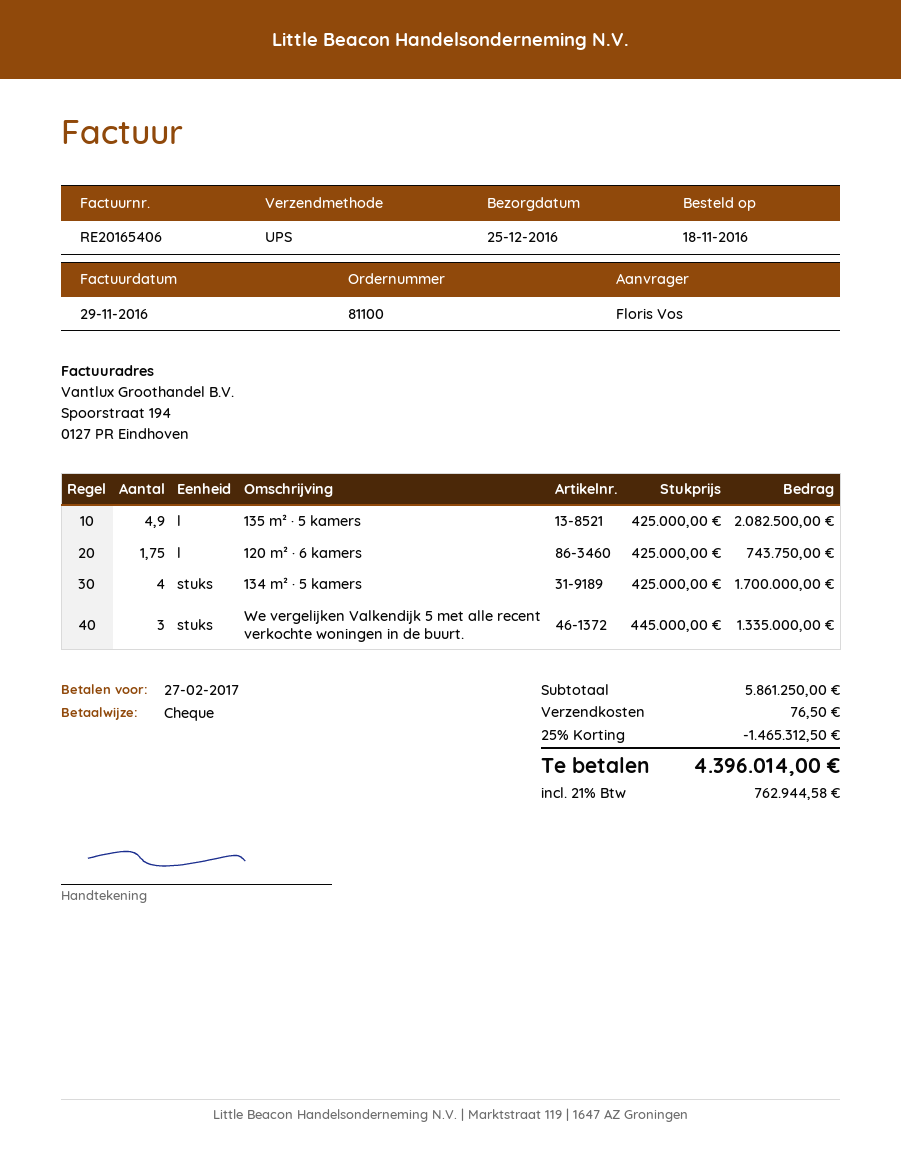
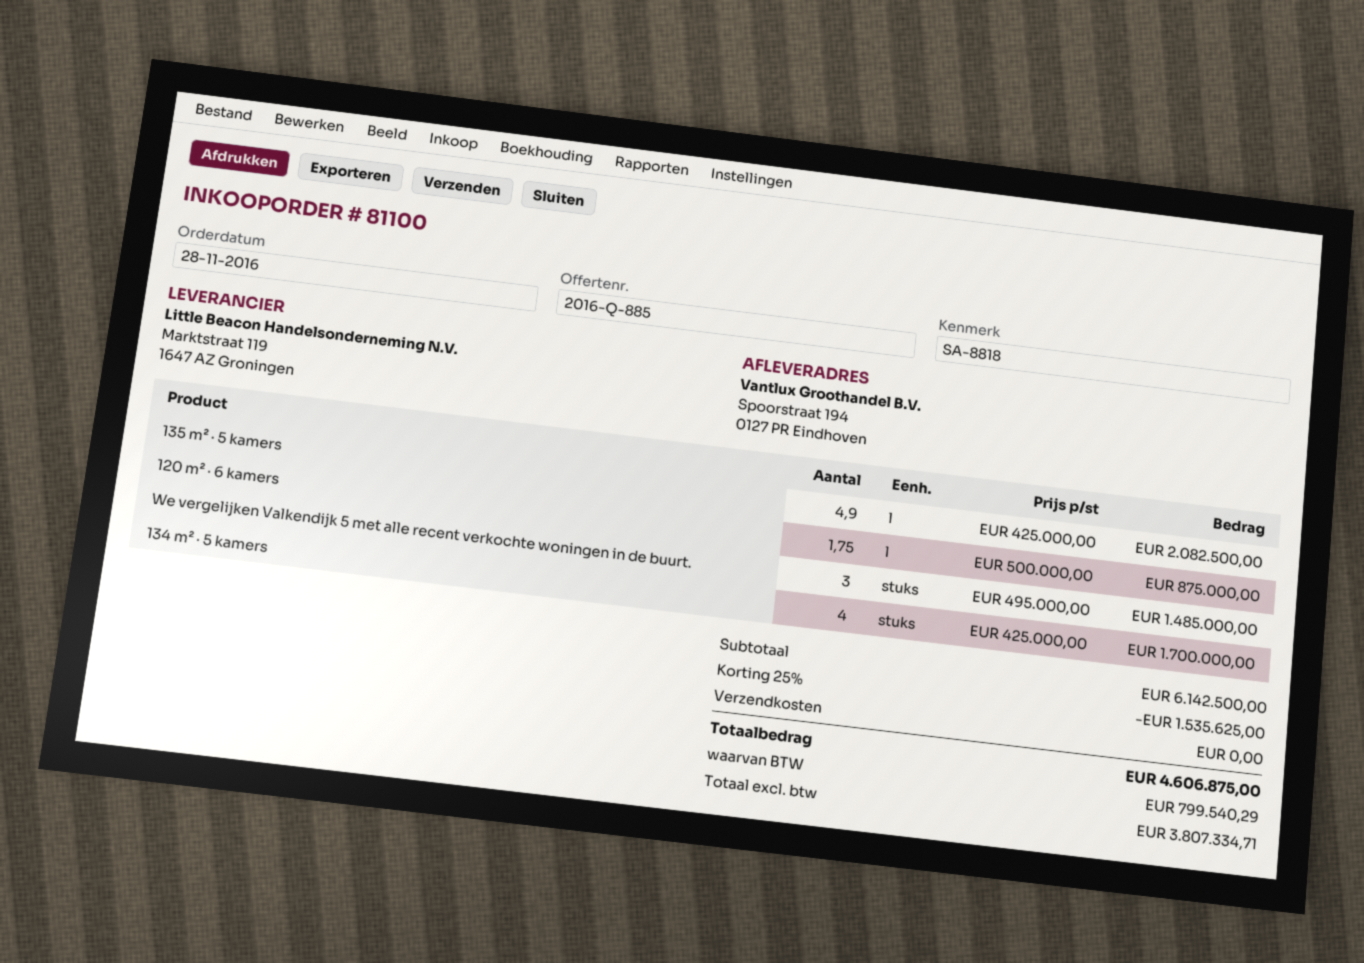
order date: 2016-11-18 -> 2016-11-28
120 m² · 6 kamers: 1.75 x 425000.00 = 743750.00 -> 1.75 x 500000.00 = 875000.00
We vergelijken Valkendijk 5 met alle recent verkochte woningen in de buurt.: 3 x 445000.00 = 1335000.00 -> 3 x 495000.00 = 1485000.00
subtotal: 5861250.00 -> 6142500.00
discount: 25% = 1465312.50 -> 25% = 1535625.00
shipping: 76.50 -> 0.00
tax: 762944.58 -> 799540.29
total: 4396014.00 -> 4606875.00

